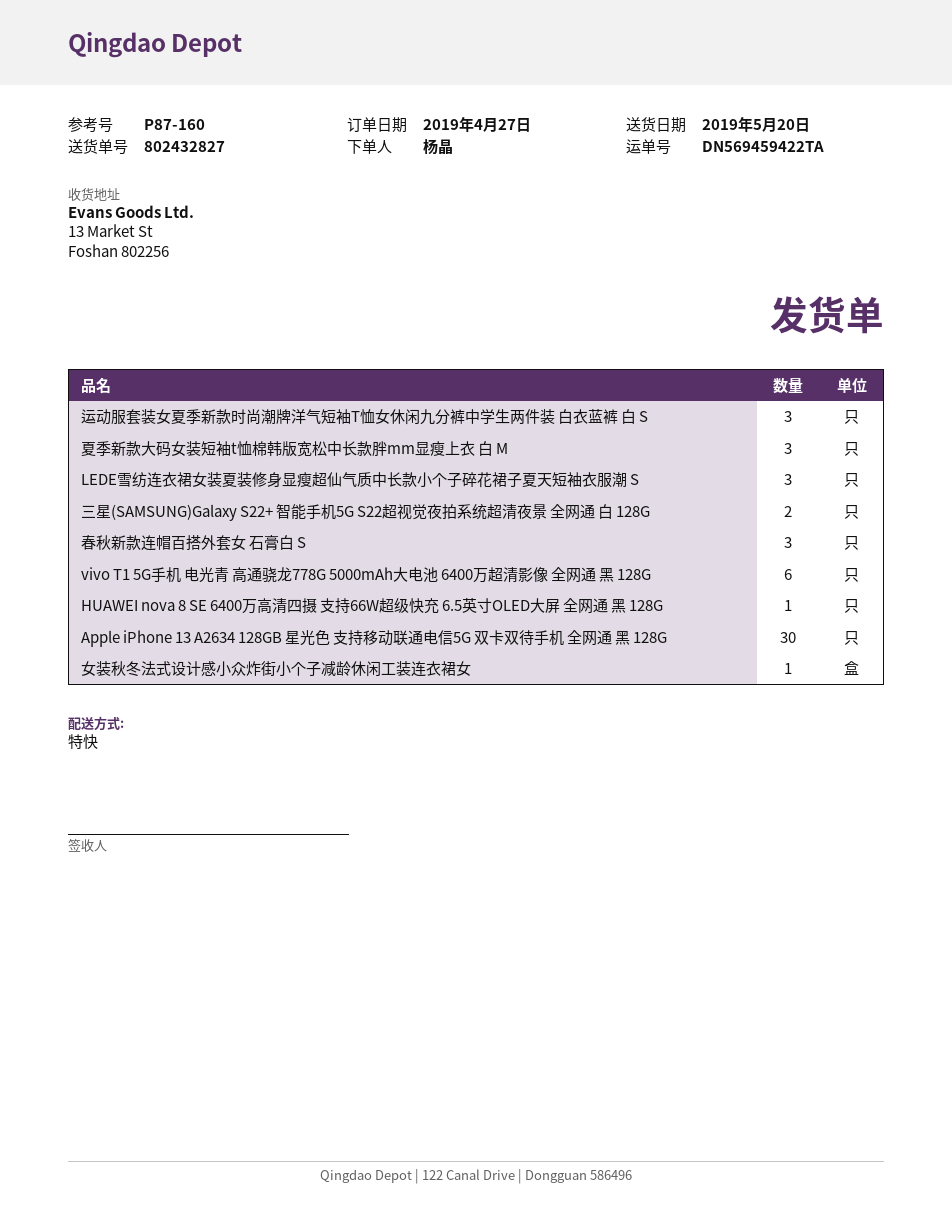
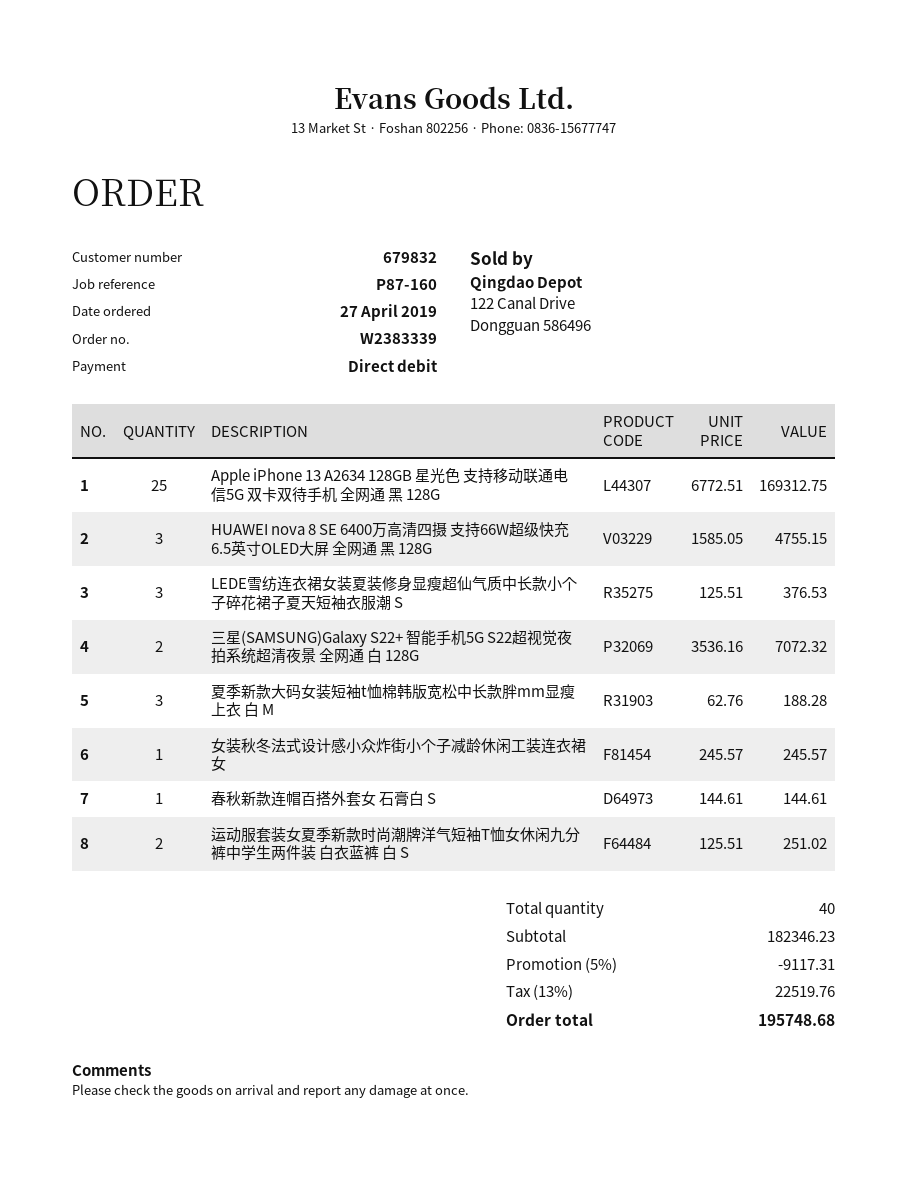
运动服套装女夏季新款时尚潮牌洋气短袖T恤女休闲九分裤中学生两件装 白衣蓝裤 白 S: 3 -> 2
春秋新款连帽百搭外套女 石膏白 S: 3 -> 1
vivo T1 5G手机 电光青 高通骁龙778G 5000mAh大电池 6400万超清影像 全网通 黑 128G: 6 -> none
HUAWEI nova 8 SE 6400万高清四摄 支持66W超级快充 6.5英寸OLED大屏 全网通 黑 128G: 1 -> 3
Apple iPhone 13 A2634 128GB 星光色 支持移动联通电信5G 双卡双待手机 全网通 黑 128G: 30 -> 25

